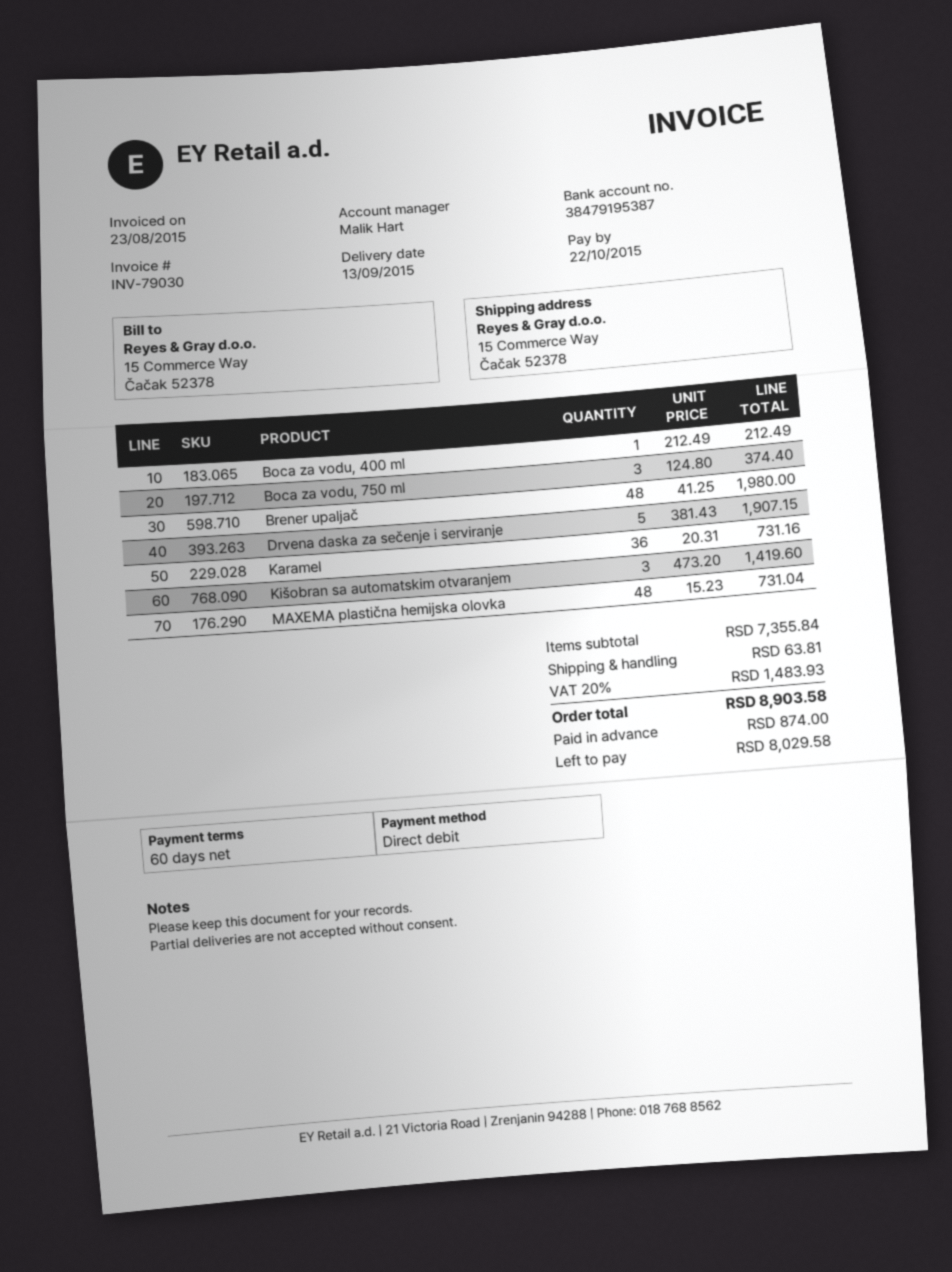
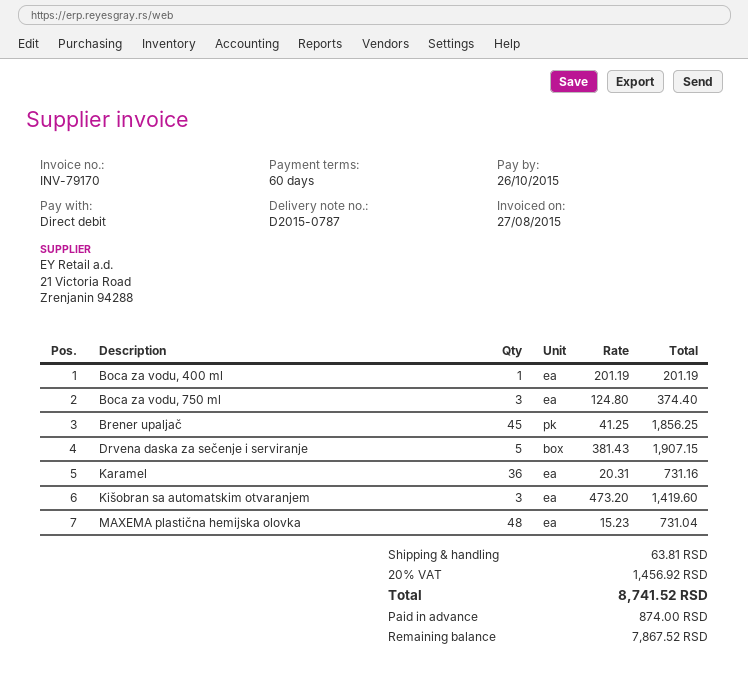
invoice number: INV-79030 -> INV-79170
invoice date: 2015-08-23 -> 2015-08-27
due date: 2015-10-22 -> 2015-10-26
Boca za vodu, 400 ml: 1 x 212.49 = 212.49 -> 1 x 201.19 = 201.19
Brener upaljač: 48 x 41.25 = 1980.00 -> 45 x 41.25 = 1856.25
tax: 20% = 1483.93 -> 20% = 1456.92
total: 8903.58 -> 8741.52
balance: 8029.58 -> 7867.52

